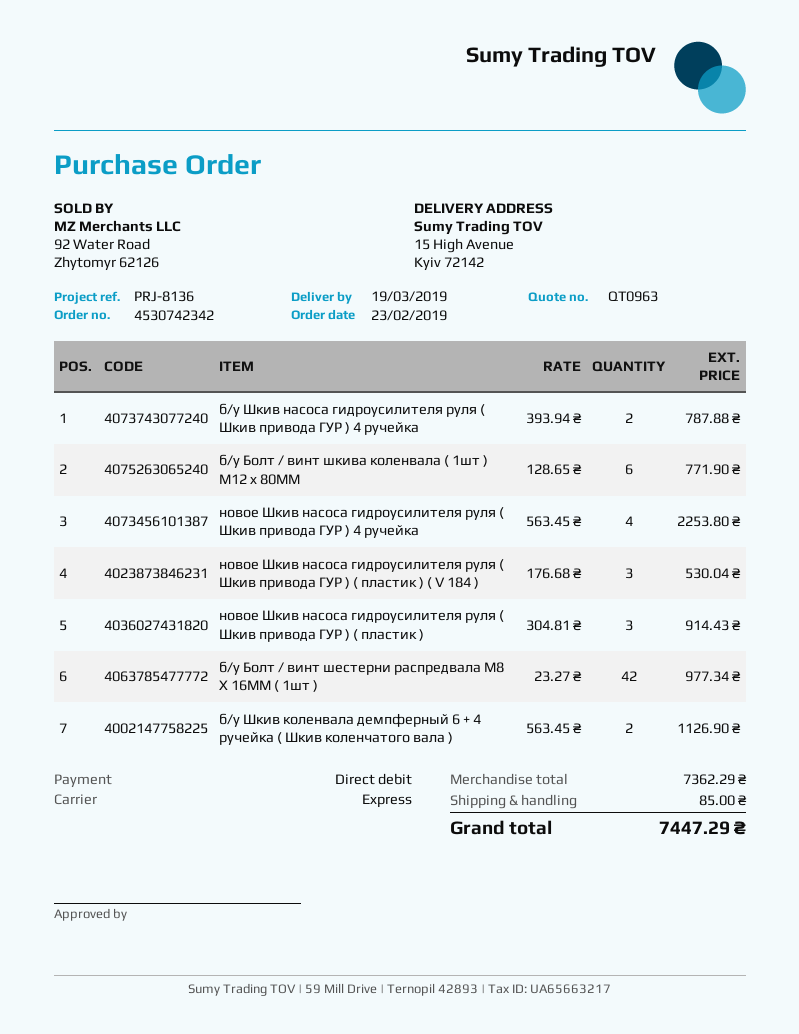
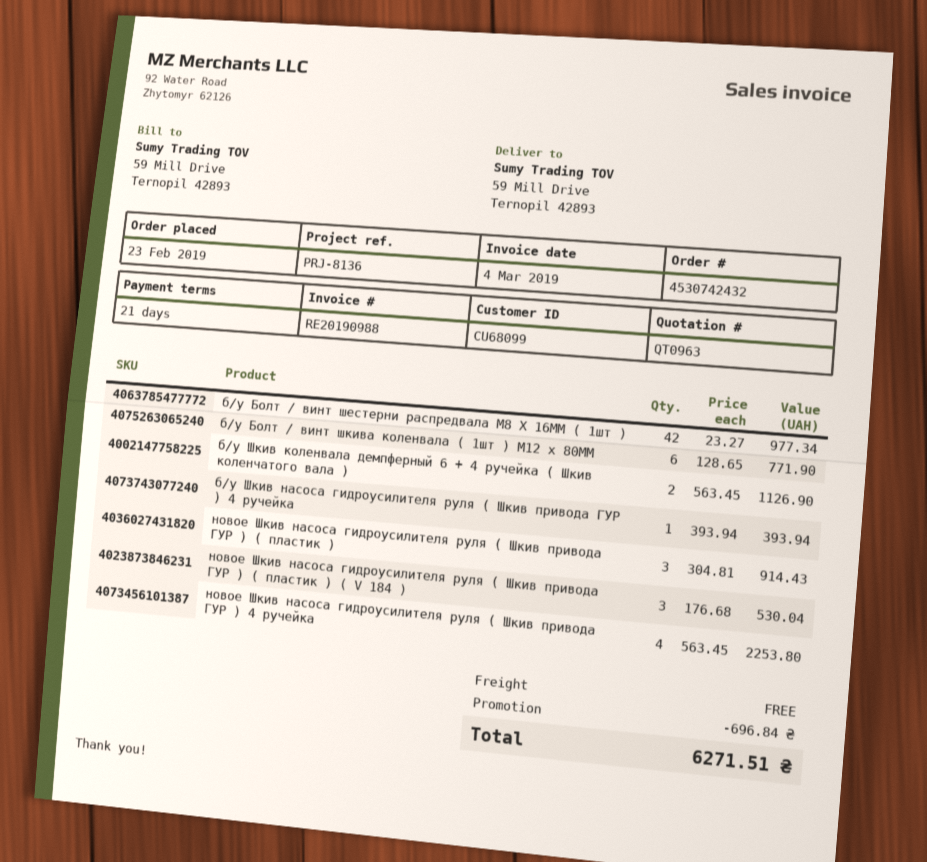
order number: 4530742342 -> 4530742432
ship to: 15 High Avenue, Kyiv 72142 -> 59 Mill Drive, Ternopil 42893
б/у Шкив насоса гидроусилителя руля ( Шкив привода ГУР ) 4 ручейка: 2 x 393.94 = 787.88 -> 1 x 393.94 = 393.94
discount: none -> 696.84
shipping: 85.00 -> 0.00
total: 7447.29 -> 6271.51

